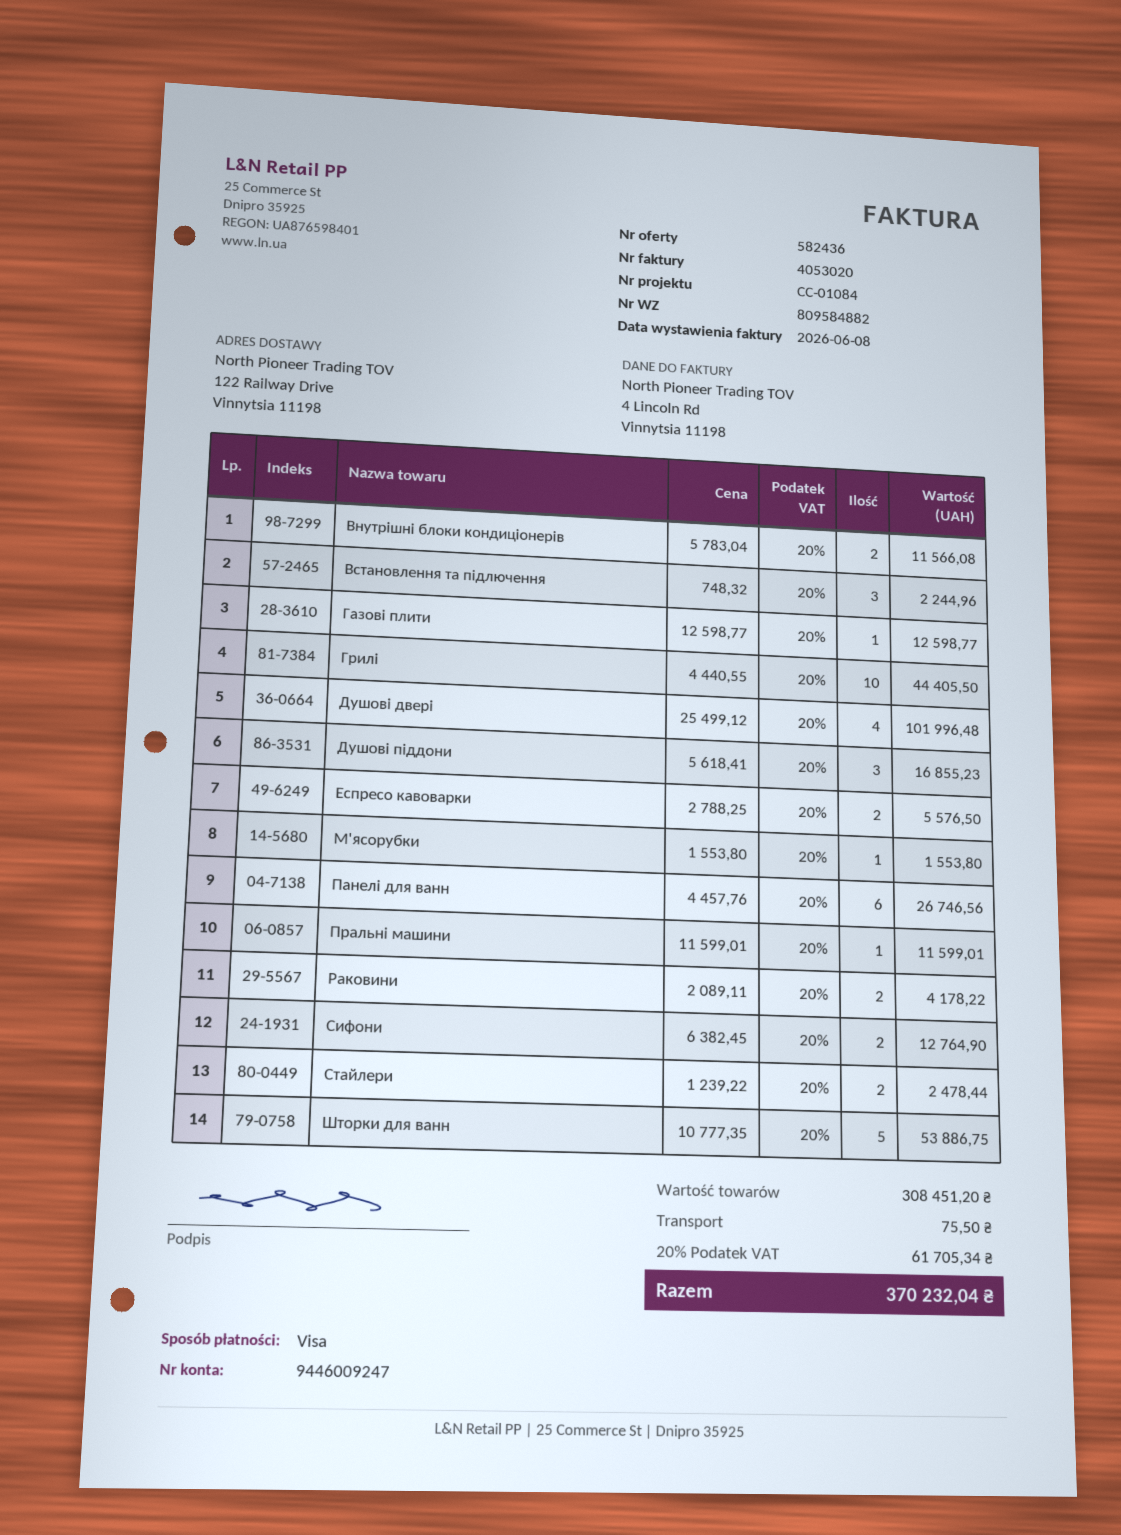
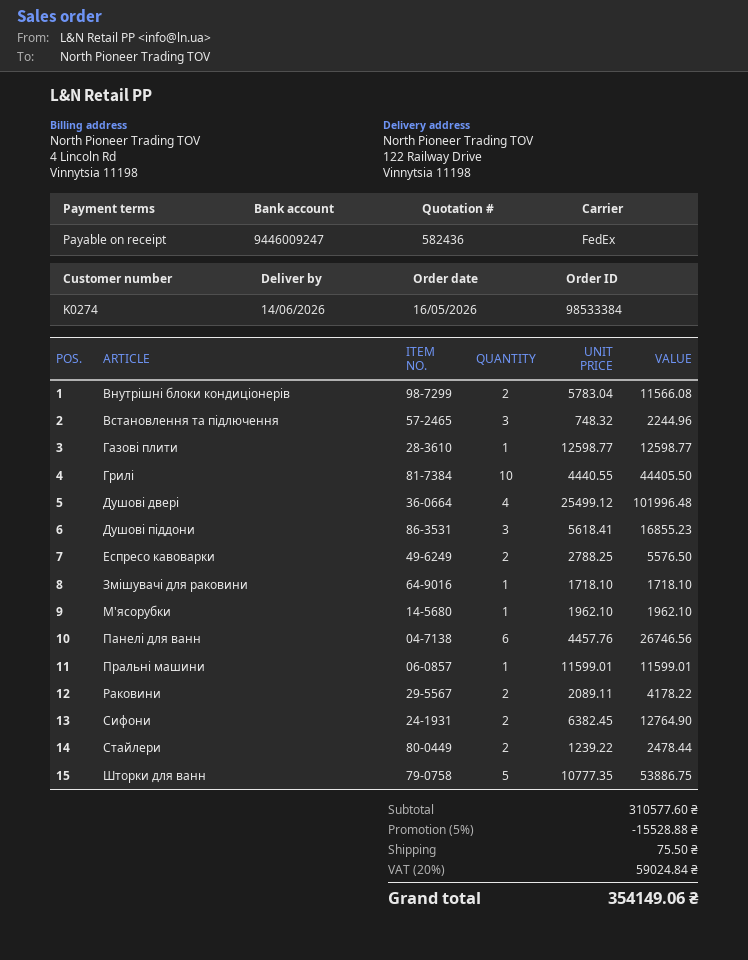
М'ясорубки: 1 x 1553.80 = 1553.80 -> 1 x 1962.10 = 1962.10
Змішувачі для раковини: none -> 1 x 1718.10 = 1718.10
subtotal: 308451.20 -> 310577.60
discount: none -> 5% = 15528.88
tax: 20% = 61705.34 -> 20% = 59024.84
total: 370232.04 -> 354149.06

